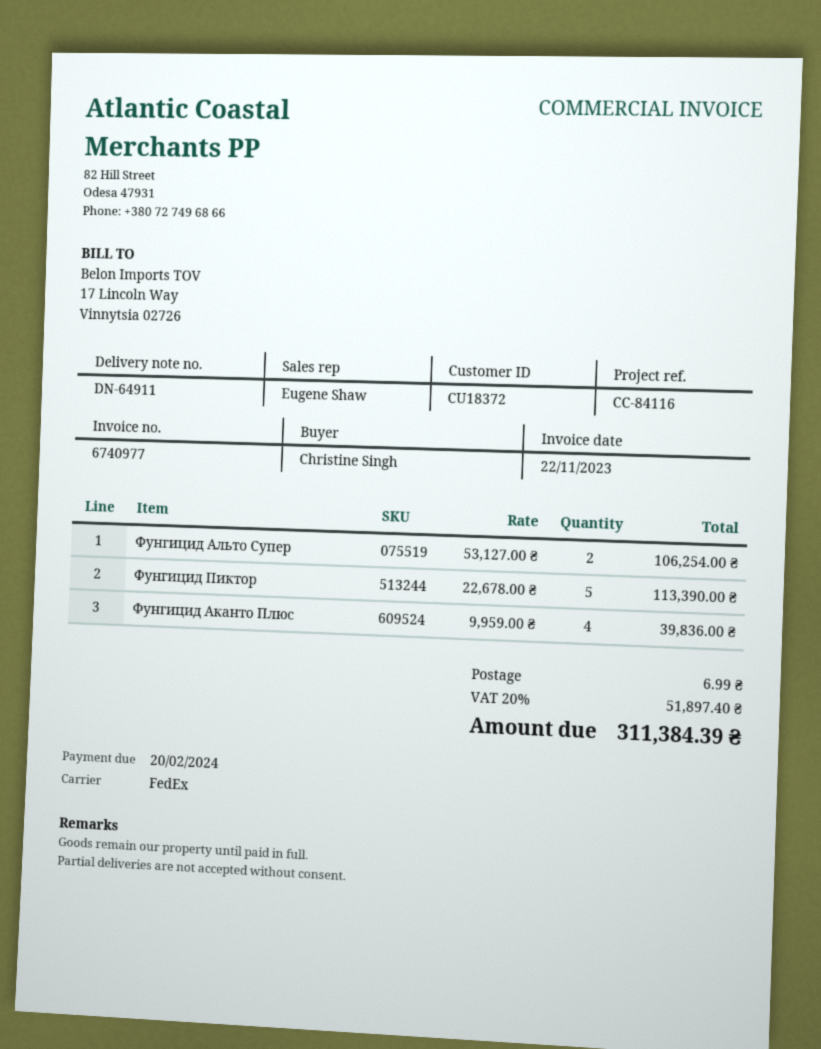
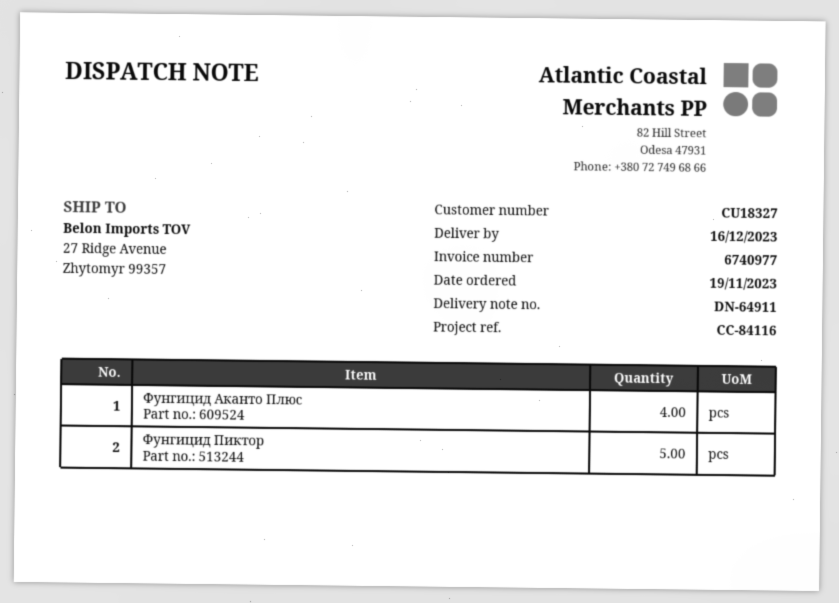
customer number: CU18372 -> CU18327
Фунгицид Альто Супер: 2 -> none

